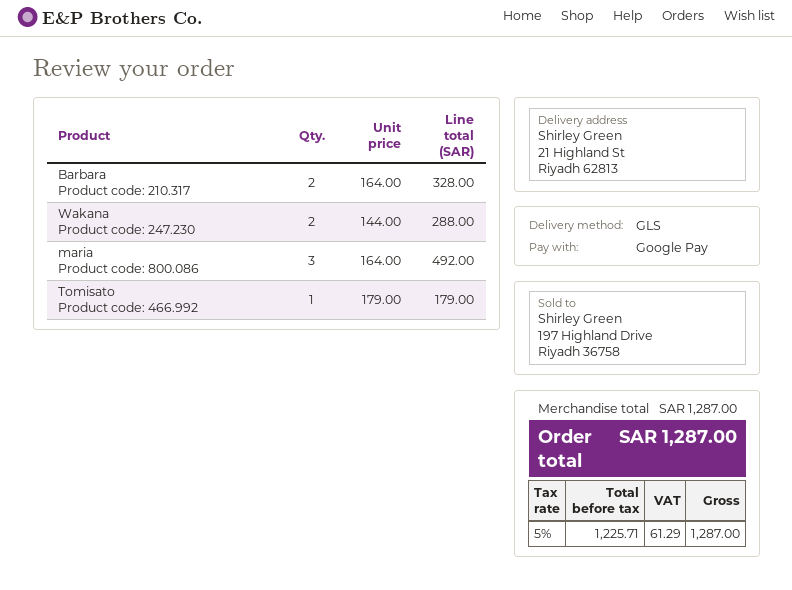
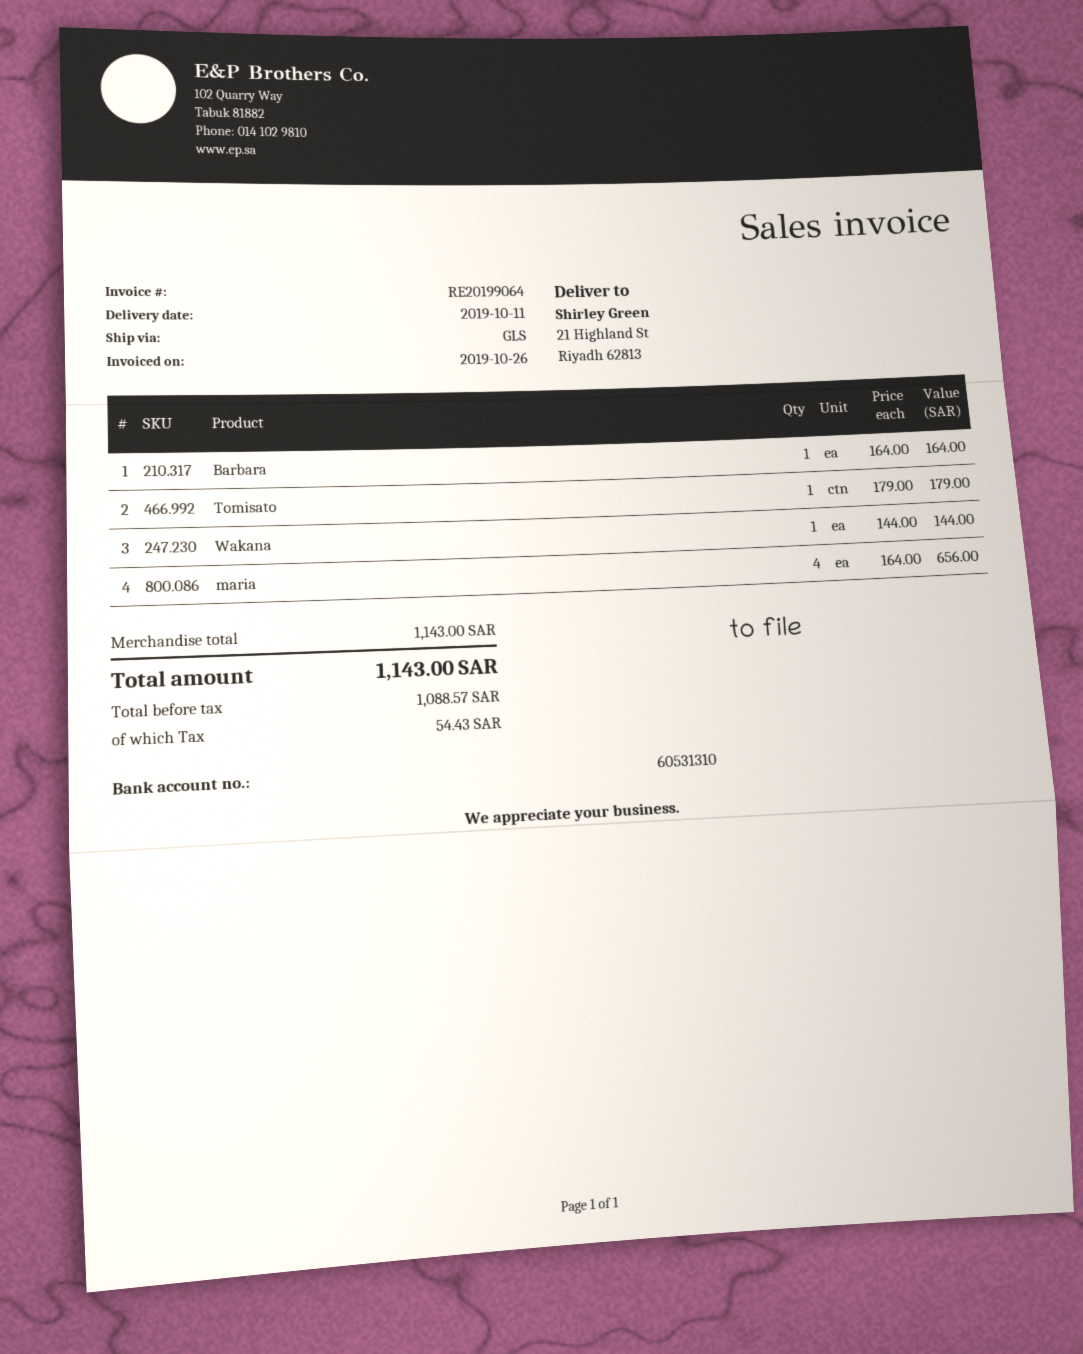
Barbara: 2 x 164.00 = 328.00 -> 1 x 164.00 = 164.00
Wakana: 2 x 144.00 = 288.00 -> 1 x 144.00 = 144.00
maria: 3 x 164.00 = 492.00 -> 4 x 164.00 = 656.00
subtotal: 1287.00 -> 1143.00
net: 1225.71 -> 1088.57
tax: 61.29 -> 54.43
total: 1287.00 -> 1143.00

